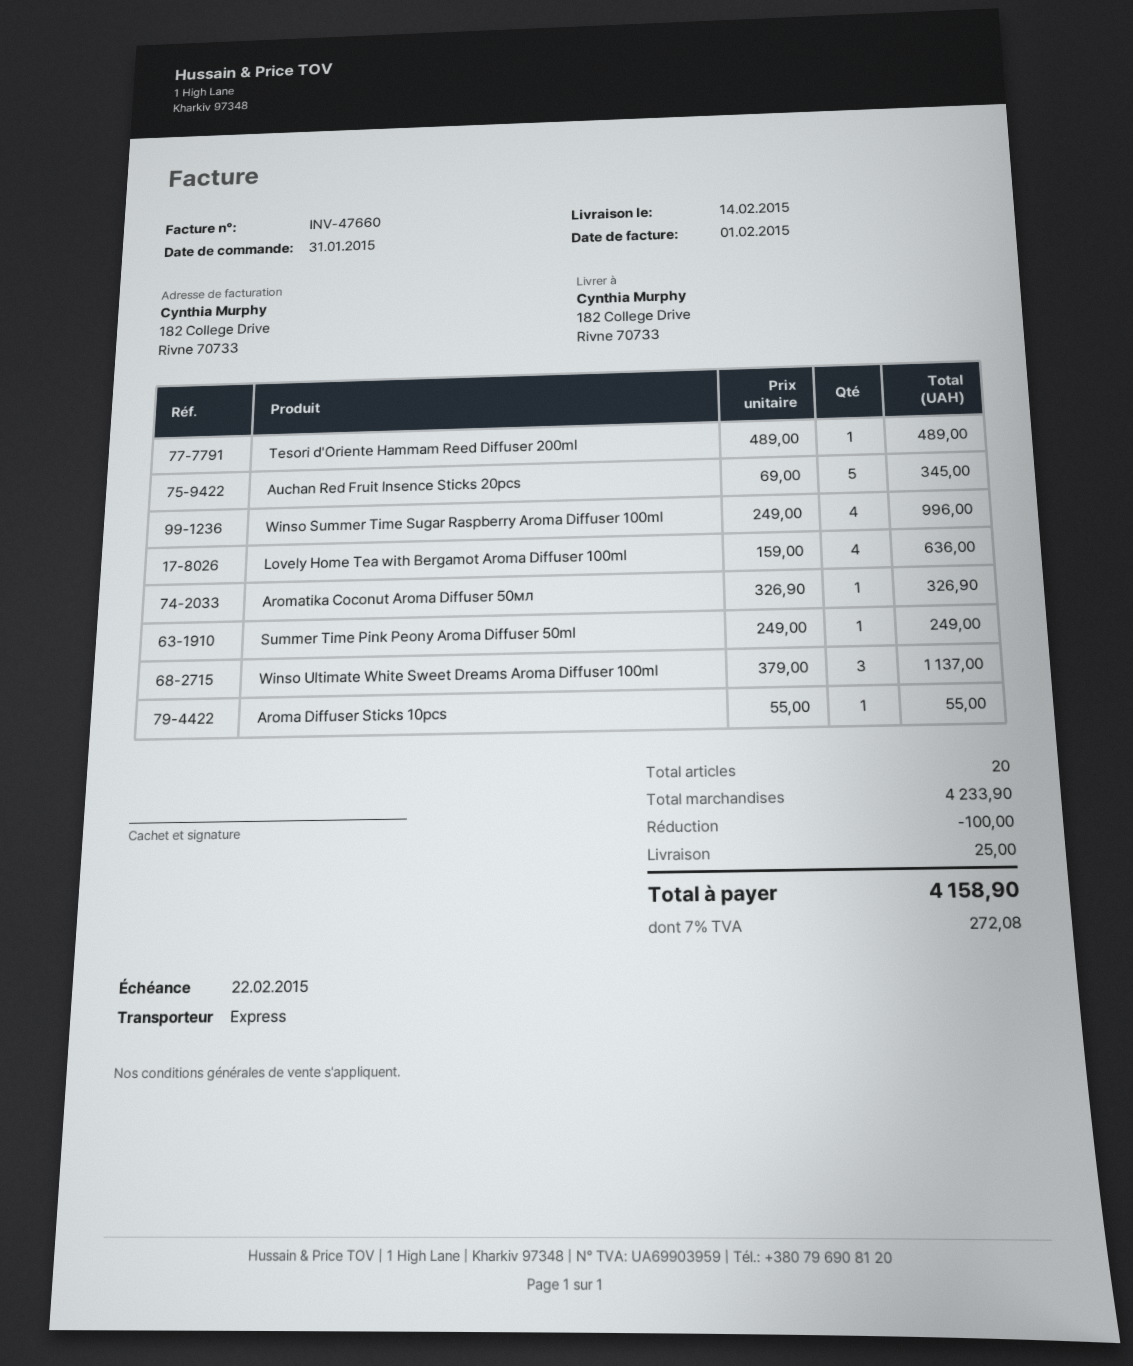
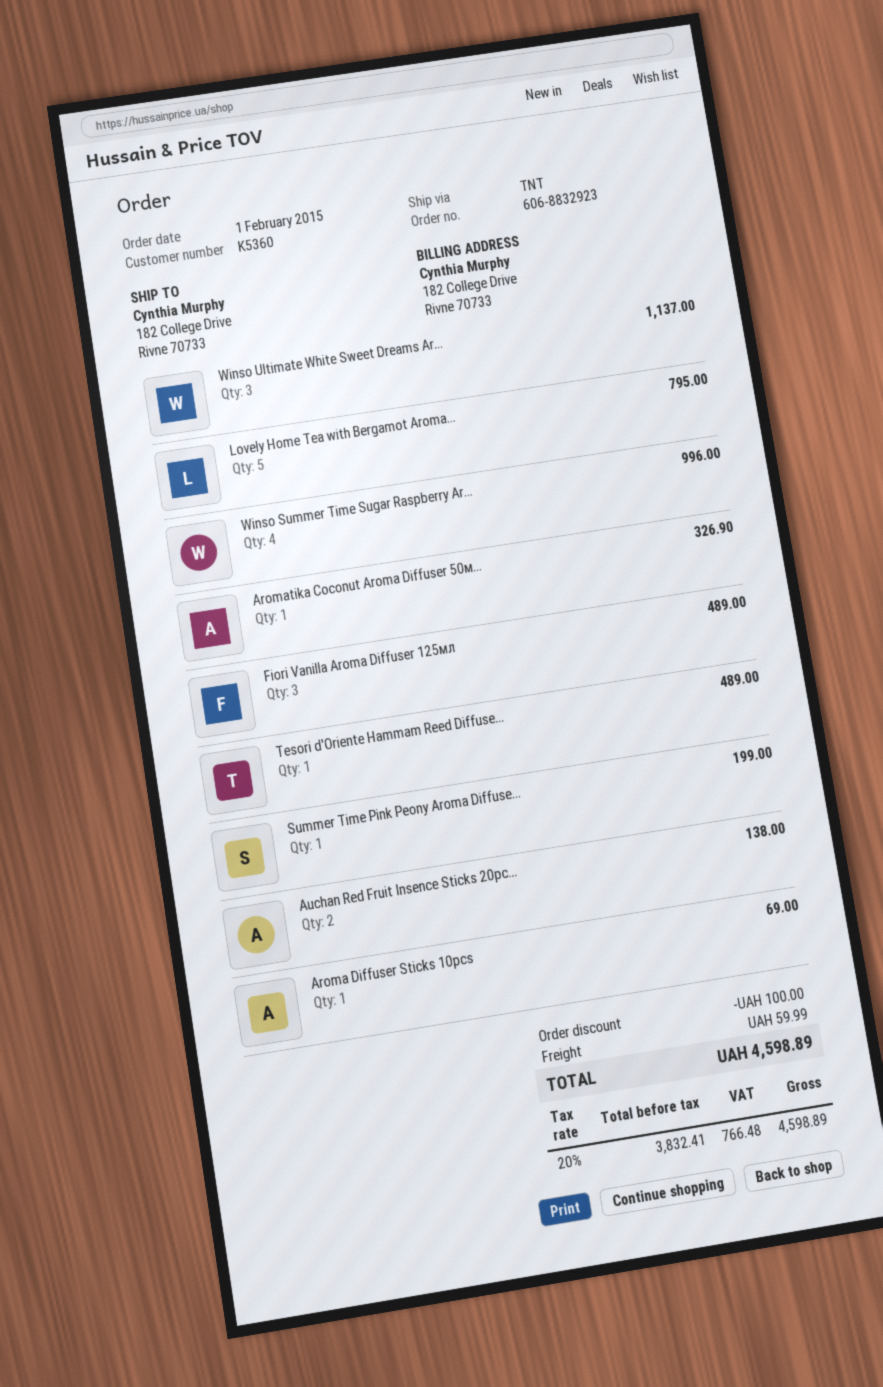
order date: 2015-01-31 -> 2015-02-01
shipping method: express -> TNT
Auchan Red Fruit Insence Sticks 20pcs: 5 for 345.00 -> 2 for 138.00
Lovely Home Tea with Bergamot Aroma Diffuser 100ml: 4 for 636.00 -> 5 for 795.00
Summer Time Pink Peony Aroma Diffuser 50ml: 1 for 249.00 -> 1 for 199.00
Aroma Diffuser Sticks 10pcs: 1 for 55.00 -> 1 for 69.00
Fiori Vanilla Aroma Diffuser 125мл: none -> 3 for 489.00
shipping: 25.00 -> 59.99
tax: 7% = 272.08 -> 20% = 766.48
total: 4158.90 -> 4598.89

